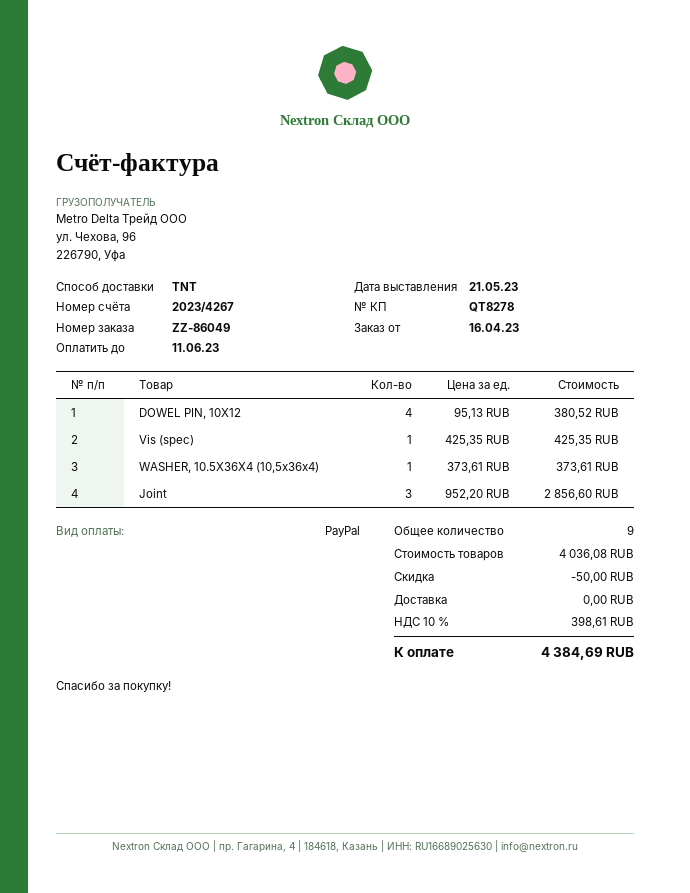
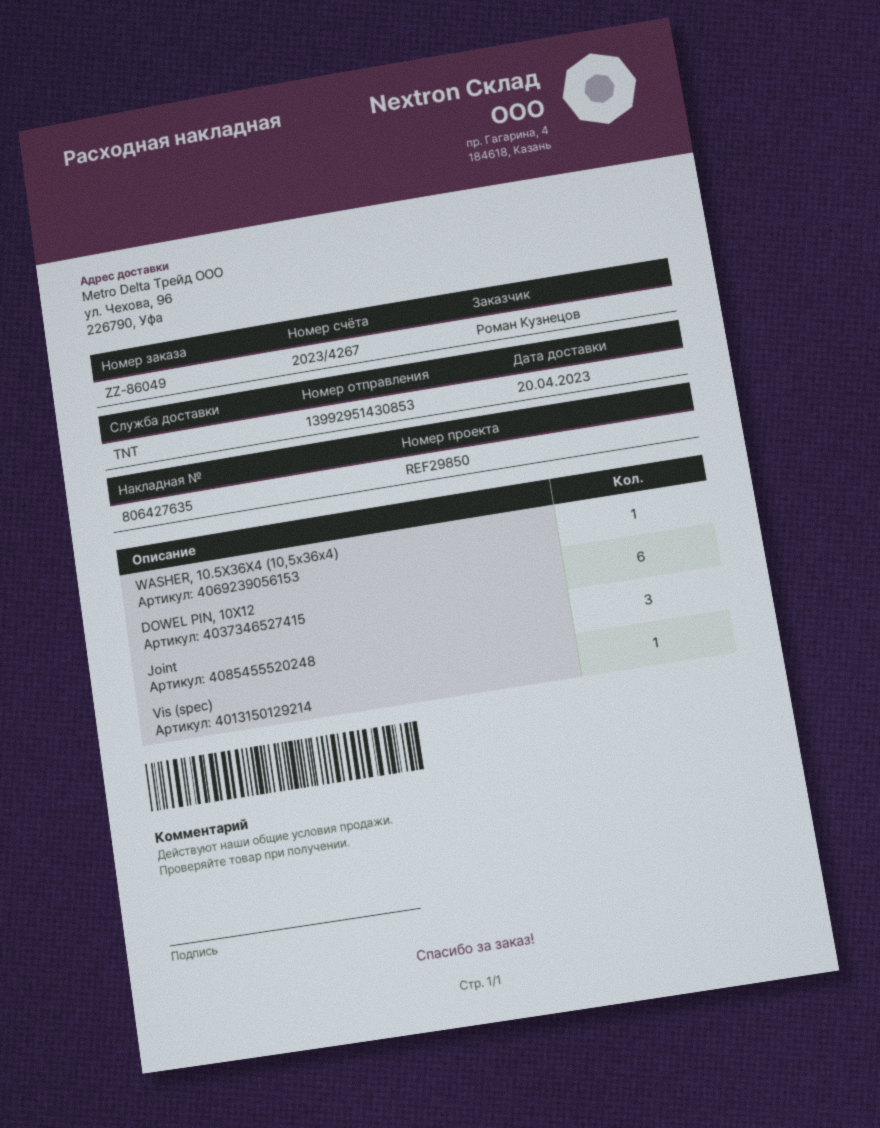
DOWEL PIN, 10X12: 4 -> 6

